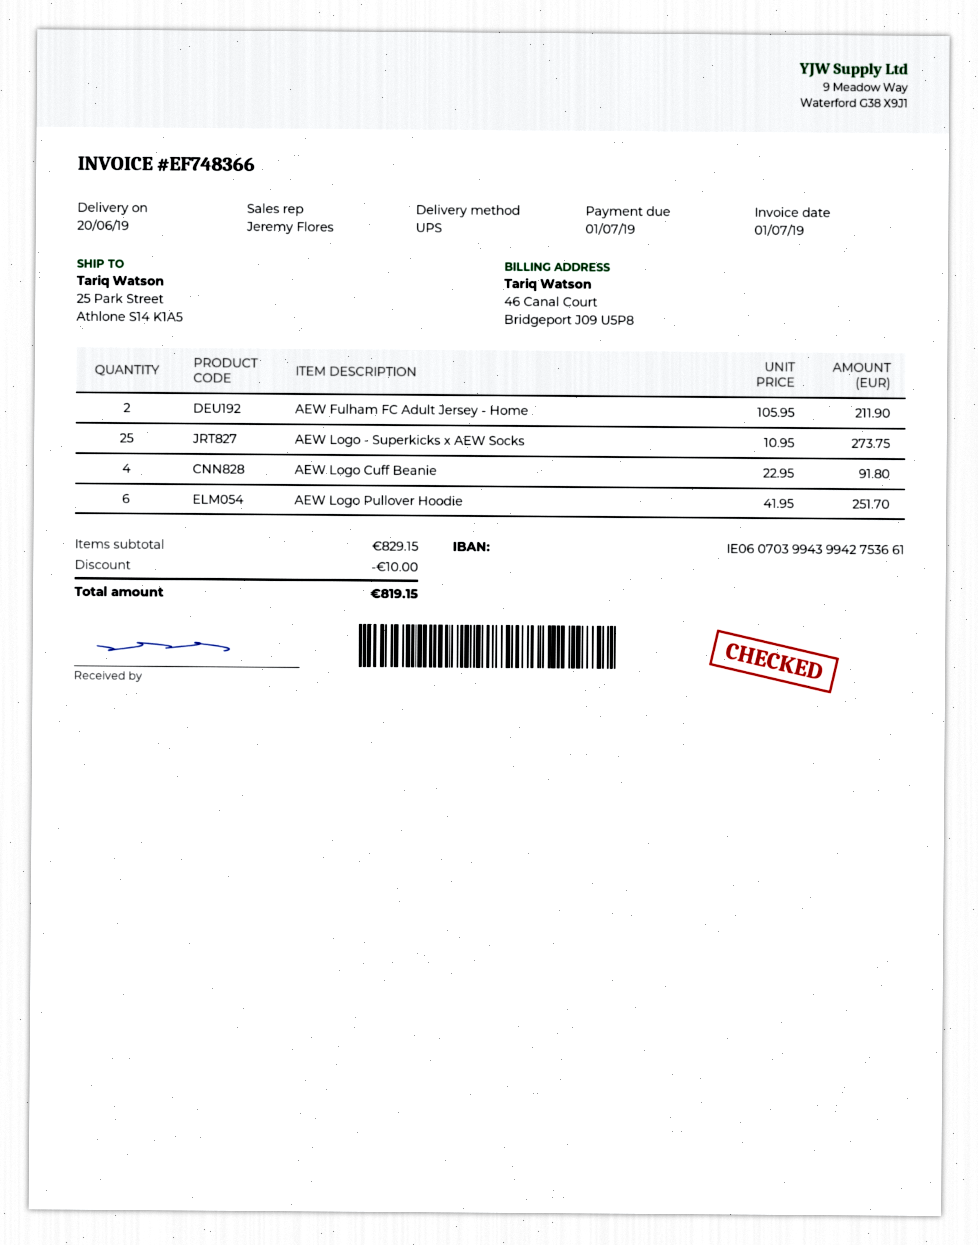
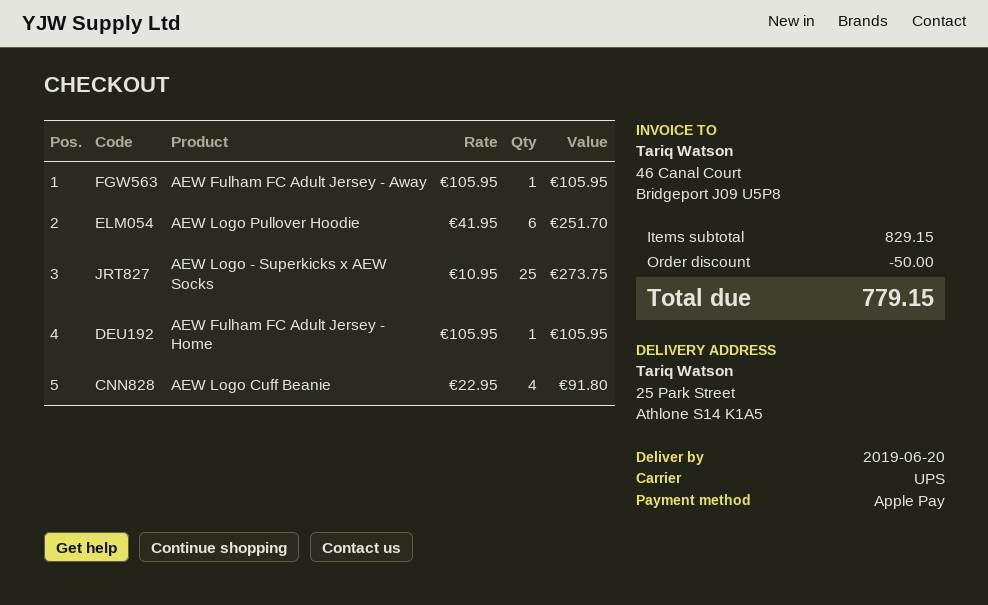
AEW Fulham FC Adult Jersey - Home: 2 x 105.95 = 211.90 -> 1 x 105.95 = 105.95
AEW Fulham FC Adult Jersey - Away: none -> 1 x 105.95 = 105.95
discount: 10.00 -> 50.00
total: 819.15 -> 779.15

